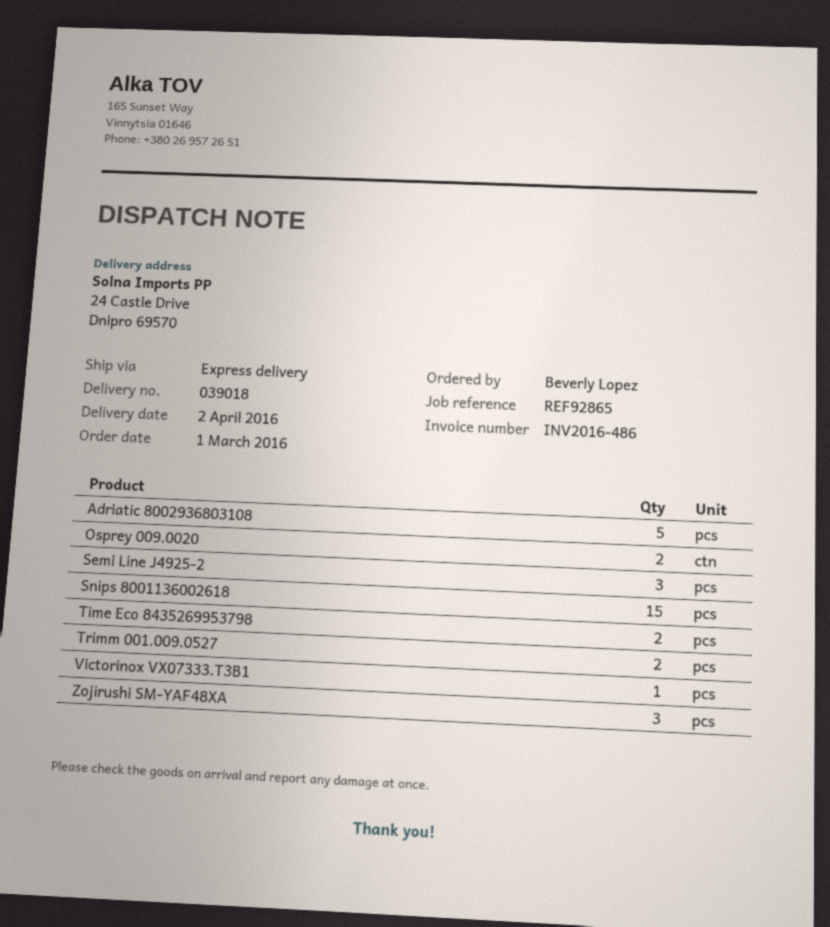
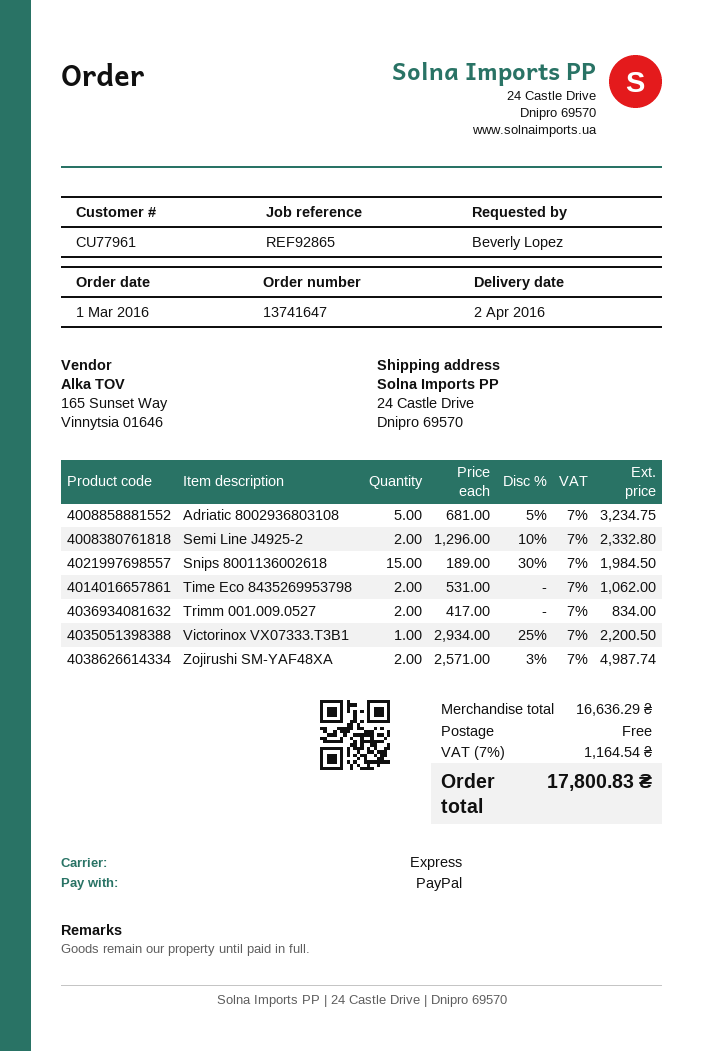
Osprey 009.0020: 2 -> none
Semi Line J4925-2: 3 -> 2
Zojirushi SM-YAF48XA: 3 -> 2

